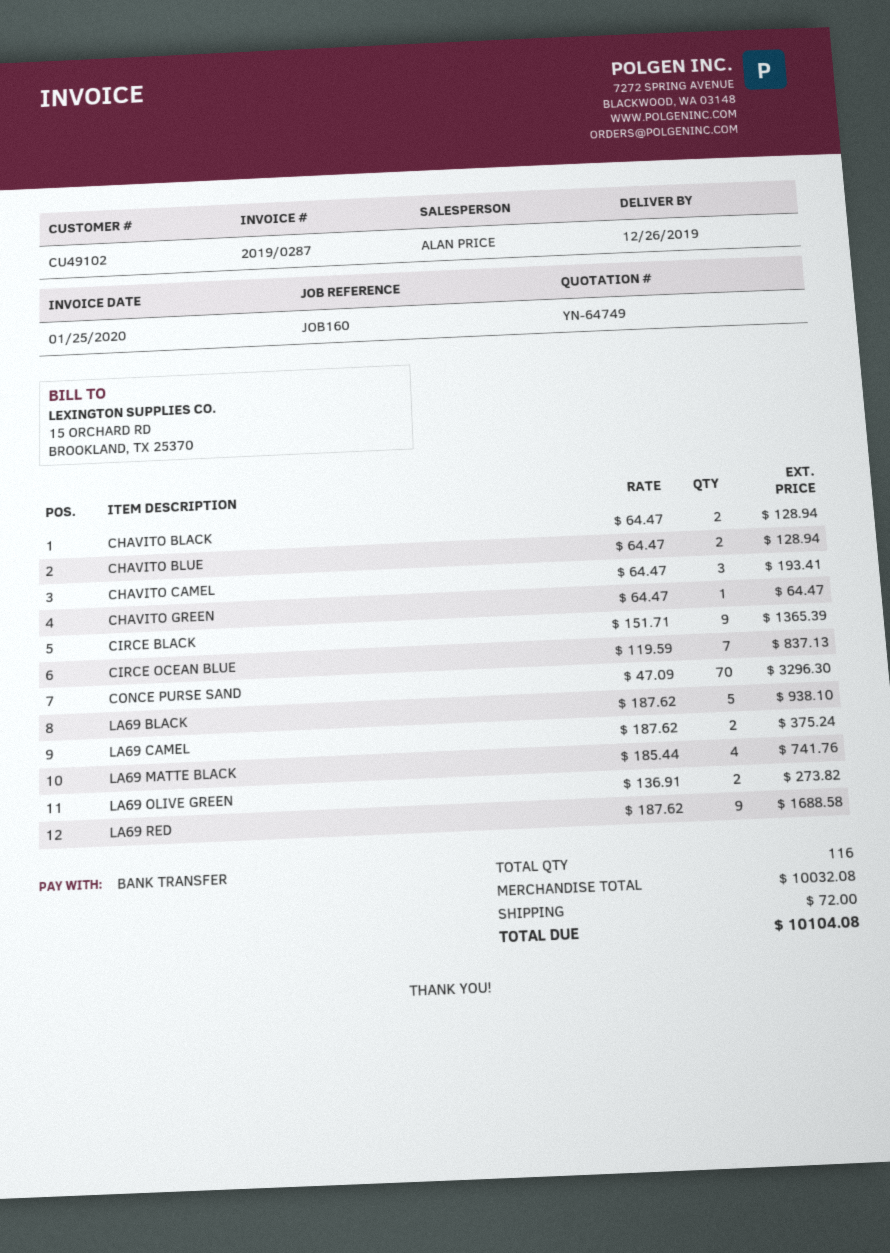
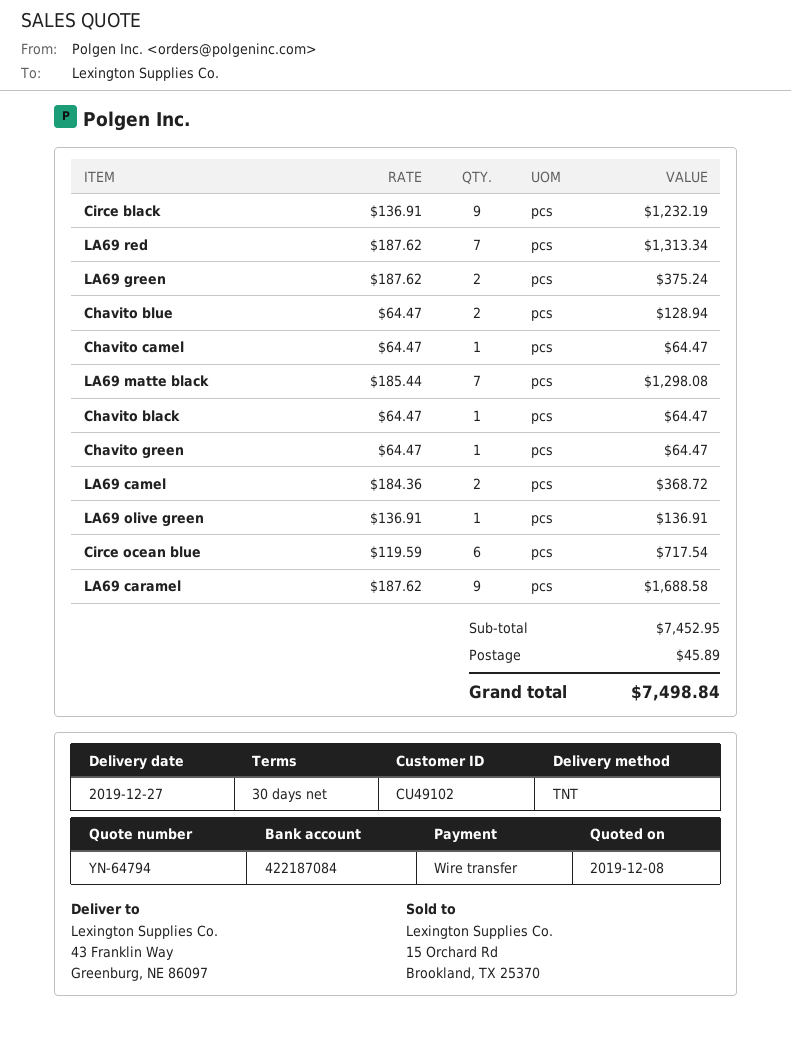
quote number: YN-64749 -> YN-64794
delivery date: 2019-12-26 -> 2019-12-27
CHAVITO BLACK: 2 x 64.47 = 128.94 -> 1 x 64.47 = 64.47
CHAVITO CAMEL: 3 x 64.47 = 193.41 -> 1 x 64.47 = 64.47
CIRCE BLACK: 9 x 151.71 = 1365.39 -> 9 x 136.91 = 1232.19
CIRCE OCEAN BLUE: 7 x 119.59 = 837.13 -> 6 x 119.59 = 717.54
CONCE PURSE SAND: 70 x 47.09 = 3296.30 -> none
LA69 BLACK: 5 x 187.62 = 938.10 -> none
LA69 CAMEL: 2 x 187.62 = 375.24 -> 2 x 184.36 = 368.72
LA69 MATTE BLACK: 4 x 185.44 = 741.76 -> 7 x 185.44 = 1298.08
LA69 OLIVE GREEN: 2 x 136.91 = 273.82 -> 1 x 136.91 = 136.91
LA69 RED: 9 x 187.62 = 1688.58 -> 7 x 187.62 = 1313.34
LA69 green: none -> 2 x 187.62 = 375.24
LA69 caramel: none -> 9 x 187.62 = 1688.58
subtotal: 10032.08 -> 7452.95
shipping: 72.00 -> 45.89
total: 10104.08 -> 7498.84

